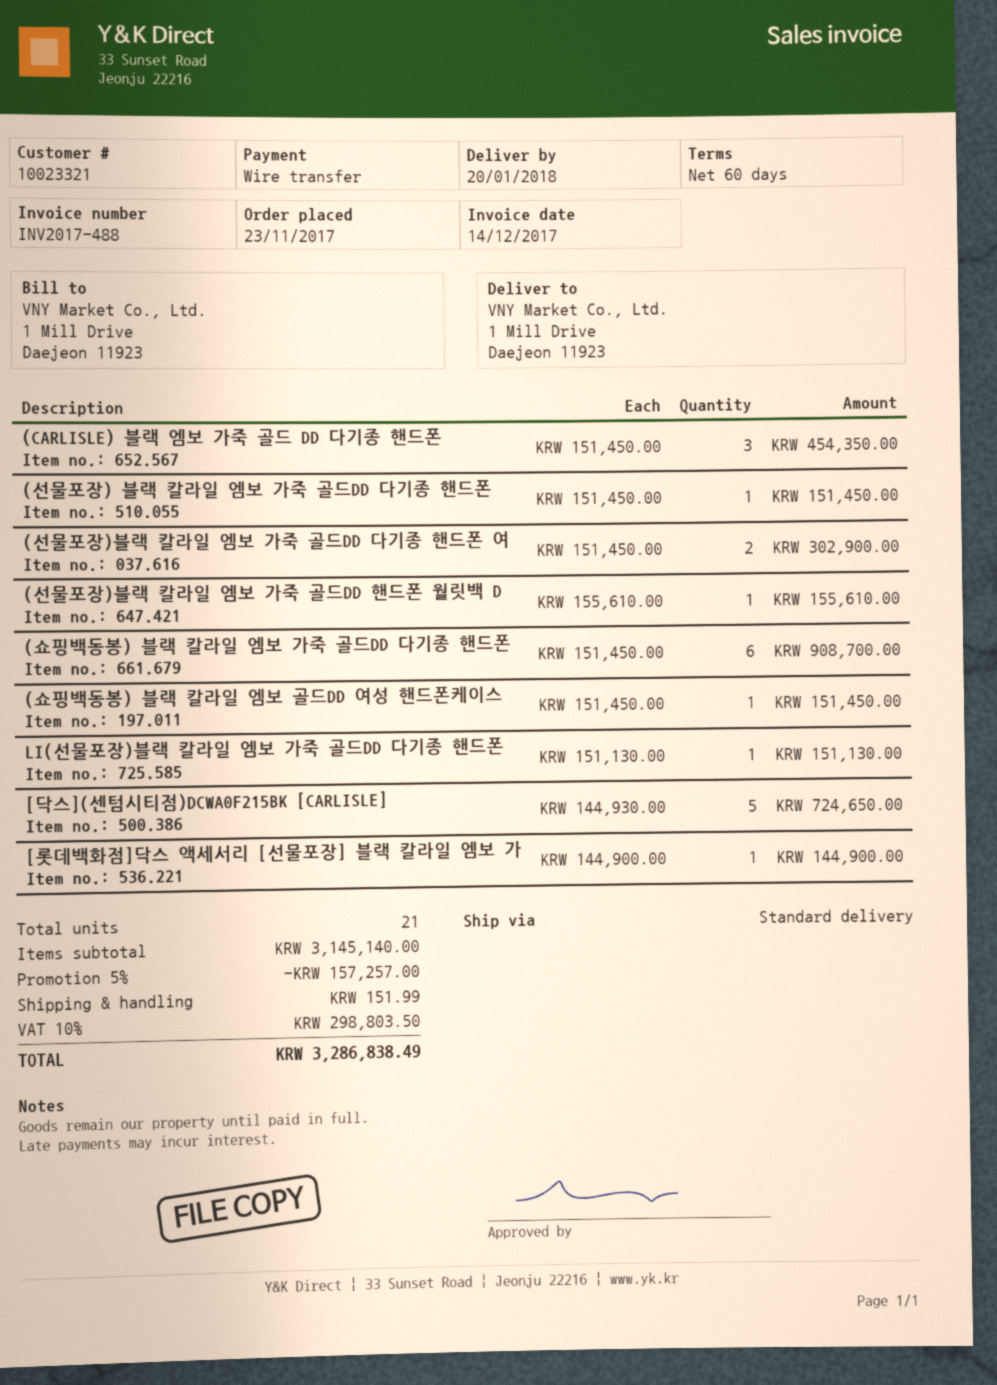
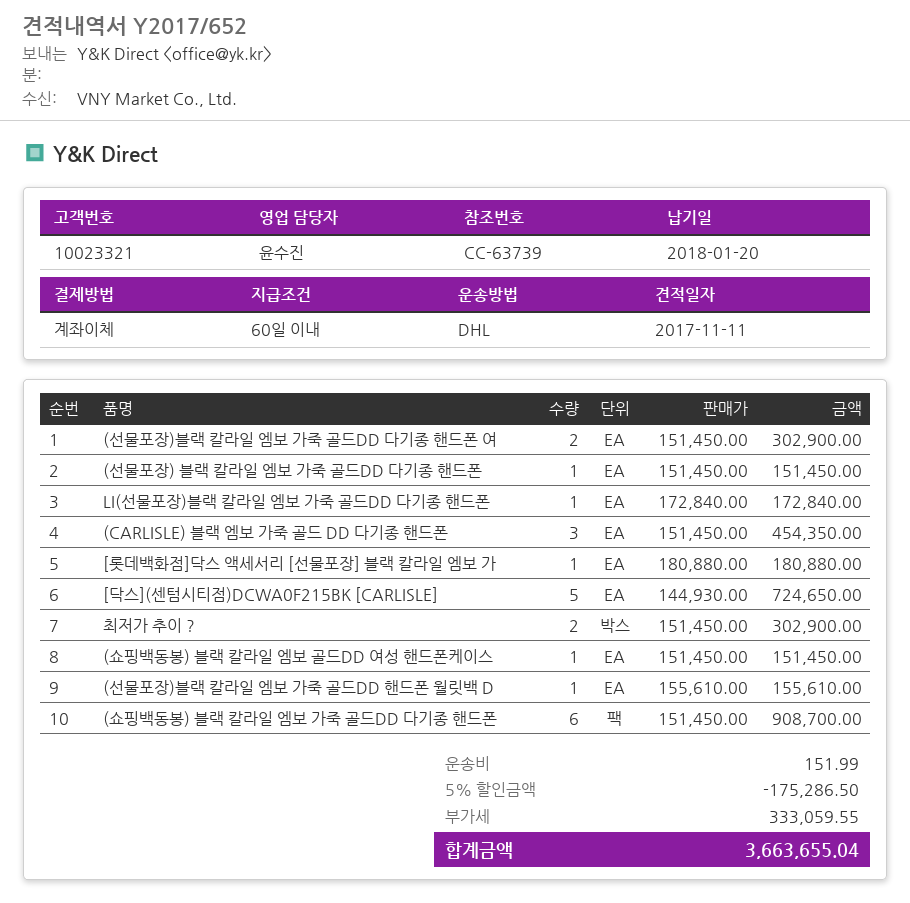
shipping method: standard -> DHL
LI(선물포장)블랙 칼라일 엠보 가죽 골드DD 다기종 핸드폰: 1 x 151130.00 = 151130.00 -> 1 x 172840.00 = 172840.00
[롯데백화점]닥스 액세서리 [선물포장] 블랙 칼라일 엠보 가: 1 x 144900.00 = 144900.00 -> 1 x 180880.00 = 180880.00
최저가 추이 ?: none -> 2 x 151450.00 = 302900.00
discount: 5% = 157257.00 -> 5% = 175286.50
tax: 298803.50 -> 333059.55
total: 3286838.49 -> 3663655.04

